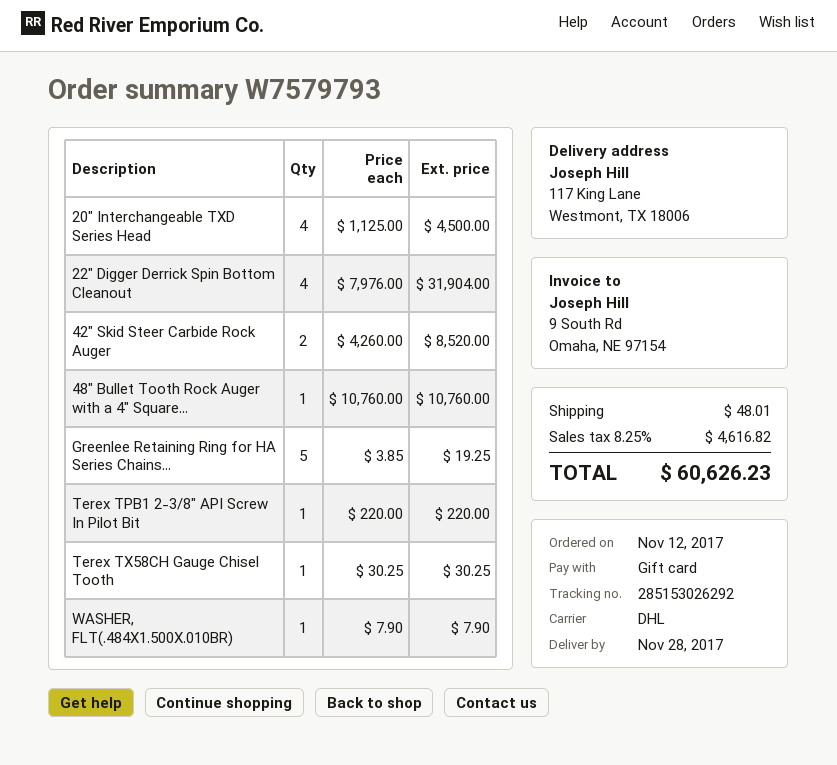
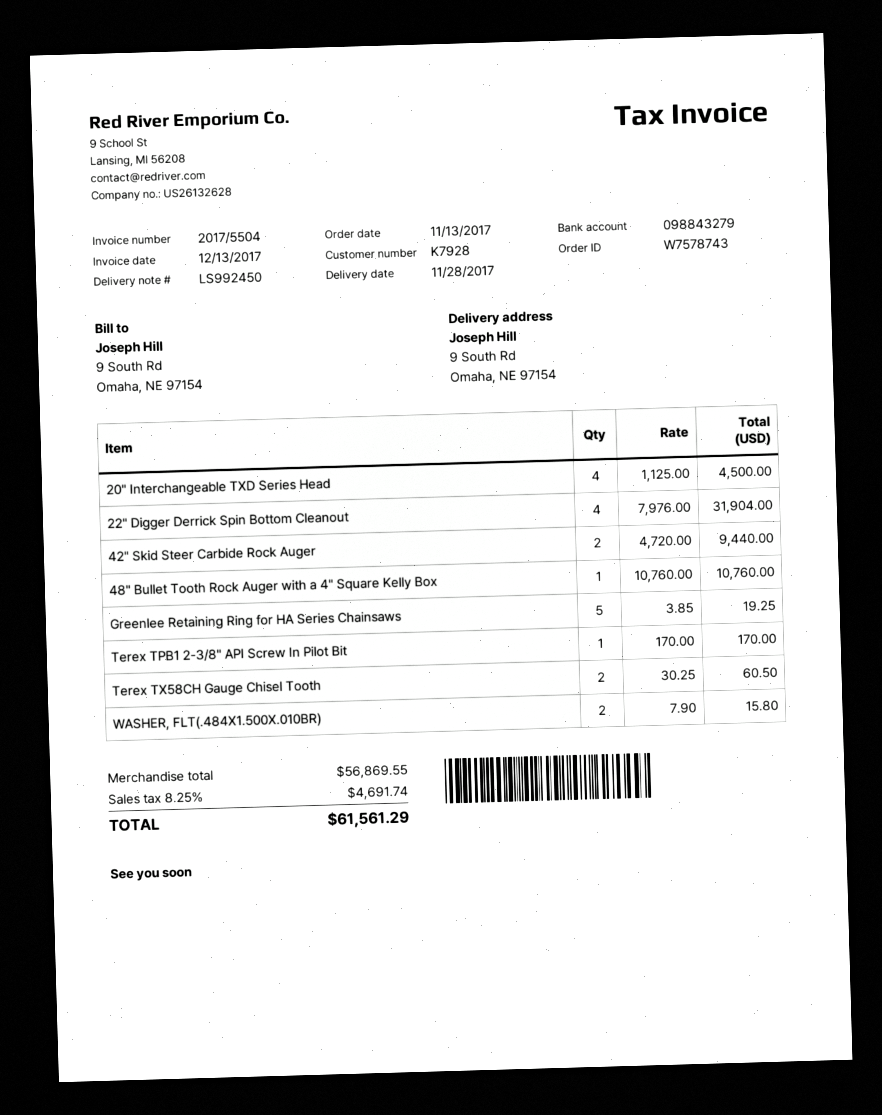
order number: W7579793 -> W7578743
order date: 2017-11-12 -> 2017-11-13
ship to: 117 King Lane, Westmont, TX 18006 -> 9 South Rd, Omaha, NE 97154
42" Skid Steer Carbide Rock Auger: 2 x 4260.00 = 8520.00 -> 2 x 4720.00 = 9440.00
Terex TPB1 2-3/8" API Screw In Pilot Bit: 1 x 220.00 = 220.00 -> 1 x 170.00 = 170.00
Terex TX58CH Gauge Chisel Tooth: 1 x 30.25 = 30.25 -> 2 x 30.25 = 60.50
WASHER, FLT(.484X1.500X.010BR): 1 x 7.90 = 7.90 -> 2 x 7.90 = 15.80
shipping: 48.01 -> none
tax: 8.25% = 4616.82 -> 8.25% = 4691.74
total: 60626.23 -> 61561.29

